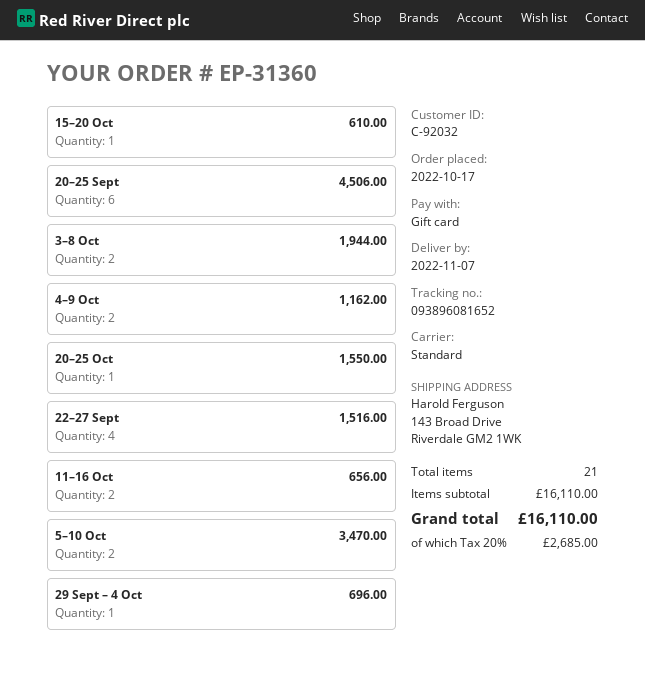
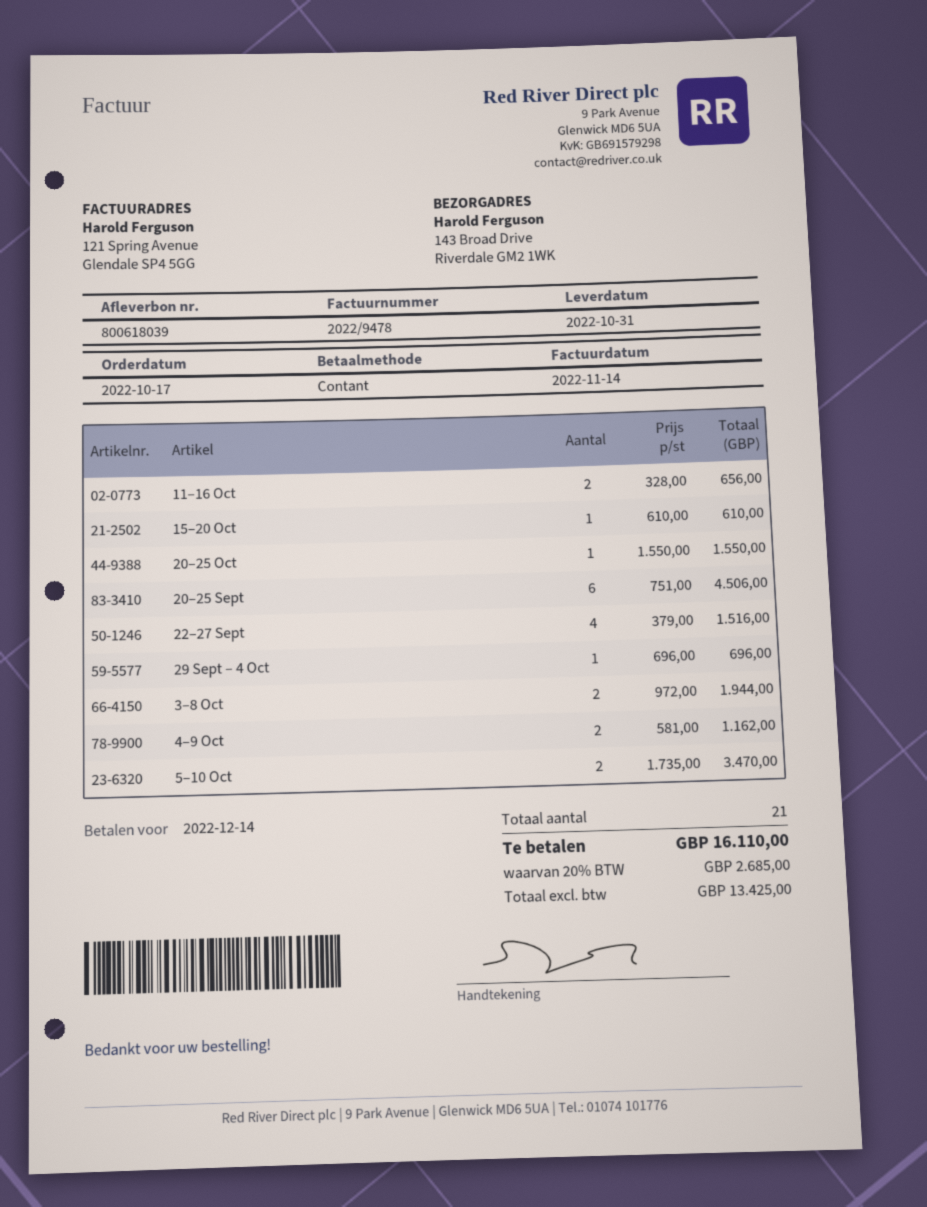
delivery date: 2022-11-07 -> 2022-10-31
payment method: gift card -> cash

